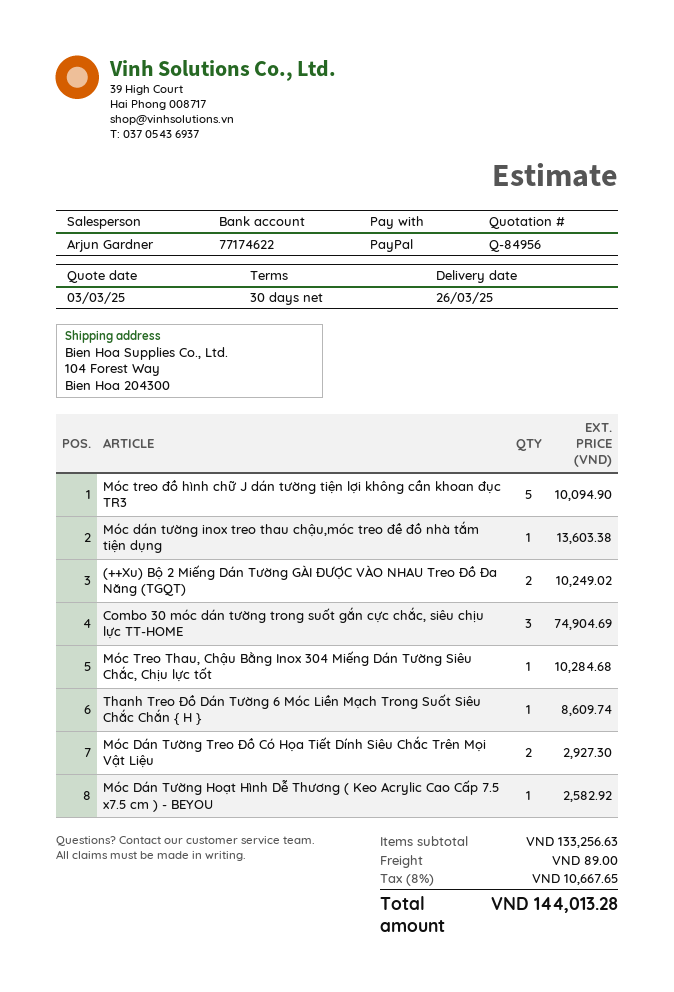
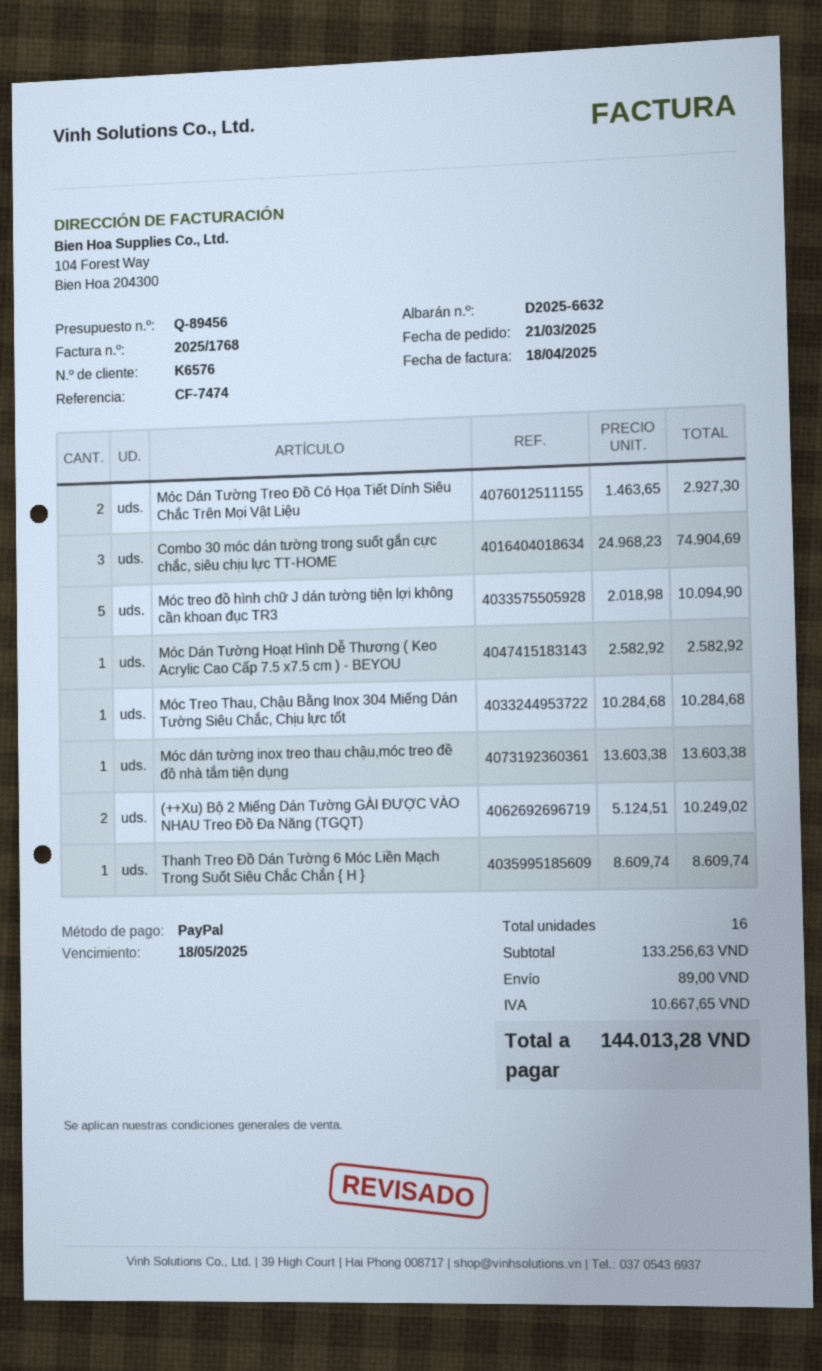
quote number: Q-84956 -> Q-89456

